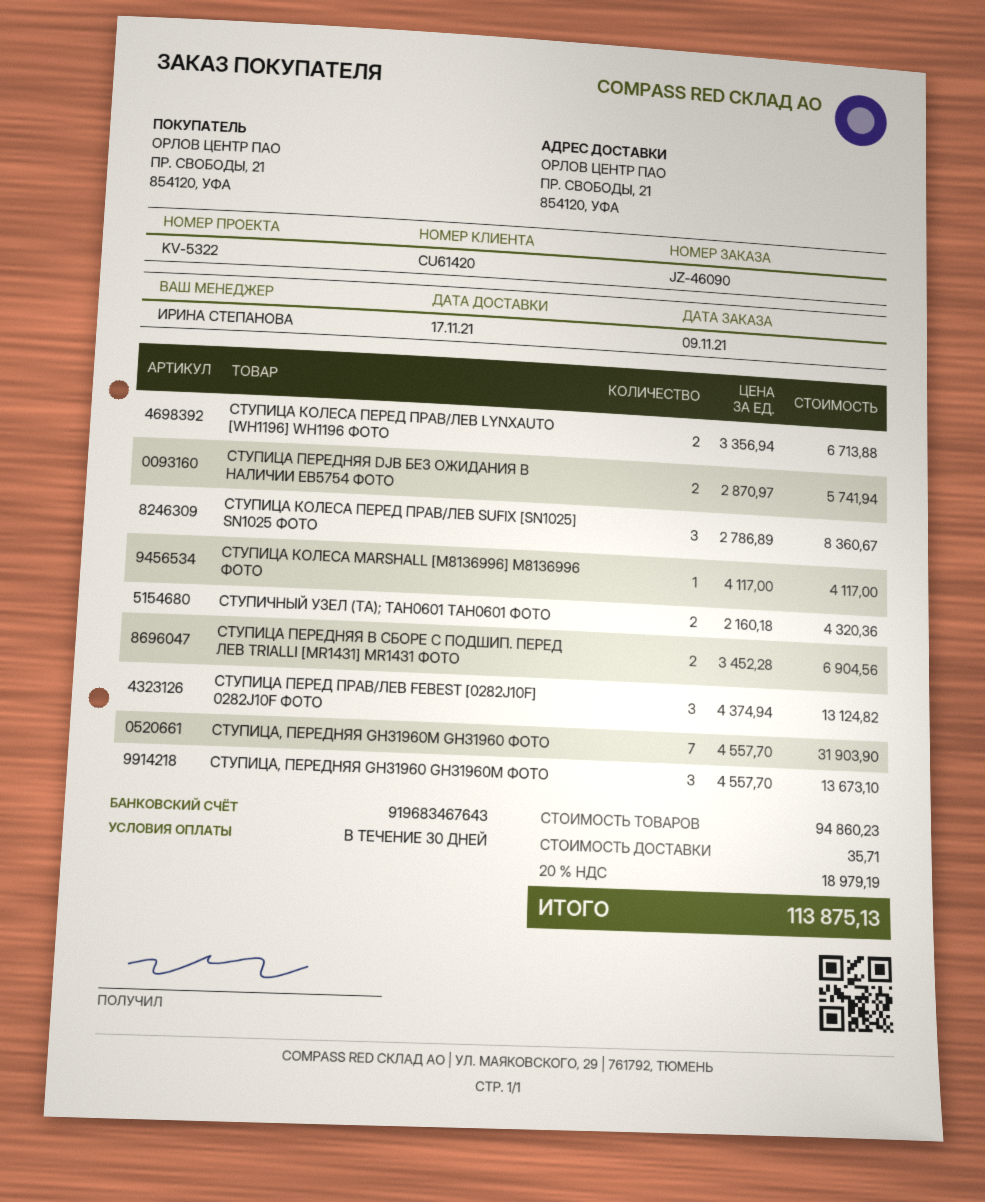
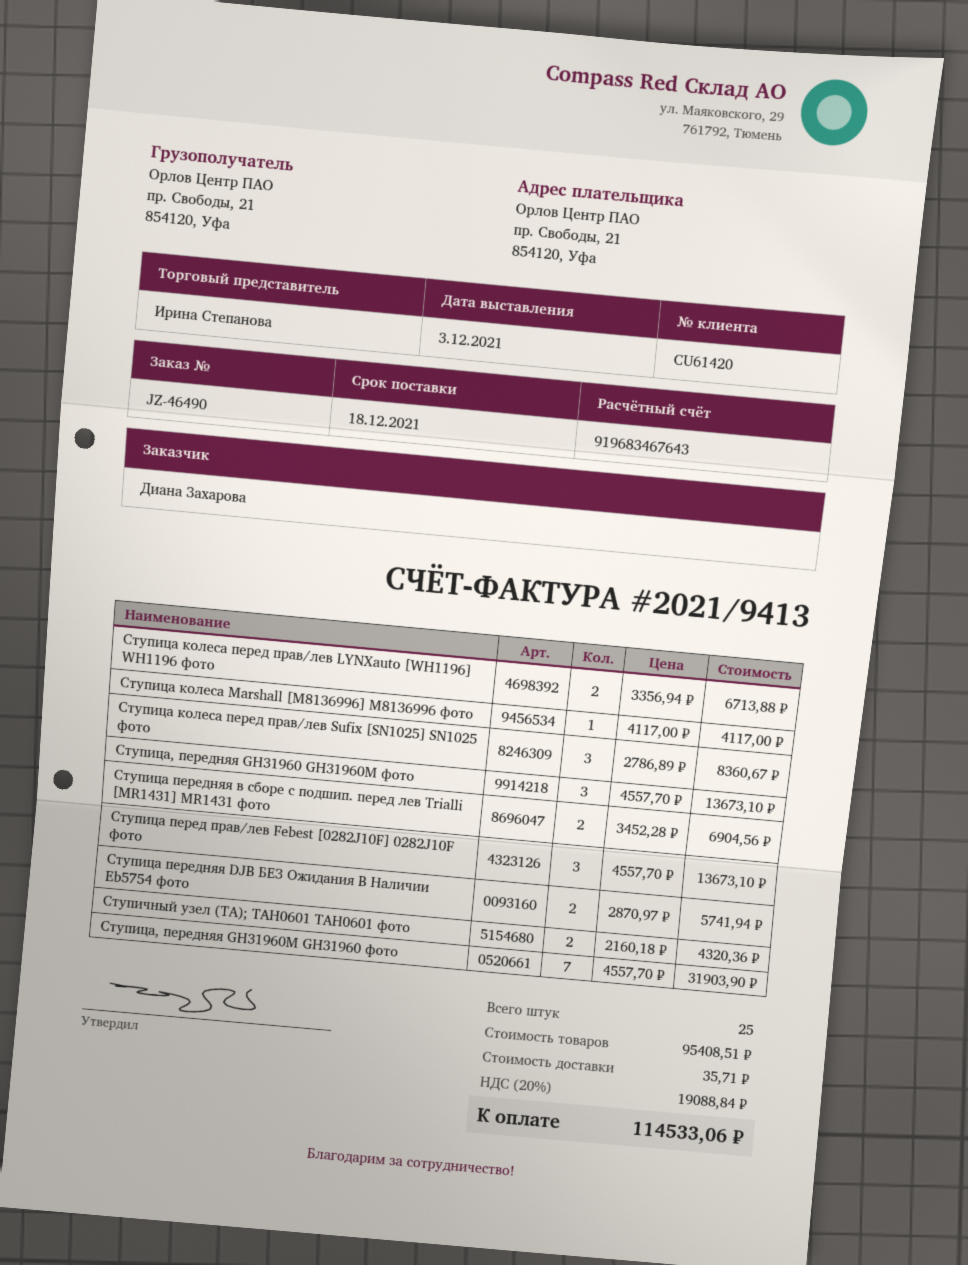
order number: JZ-46090 -> JZ-46490
delivery date: 2021-11-17 -> 2021-12-18
СТУПИЦА ПЕРЕД ПРАВ/ЛЕВ FEBEST [0282J10F] 0282J10F ФОТО: 3 x 4374.94 = 13124.82 -> 3 x 4557.70 = 13673.10
subtotal: 94860.23 -> 95408.51
tax: 20% = 18979.19 -> 20% = 19088.84
total: 113875.13 -> 114533.06

